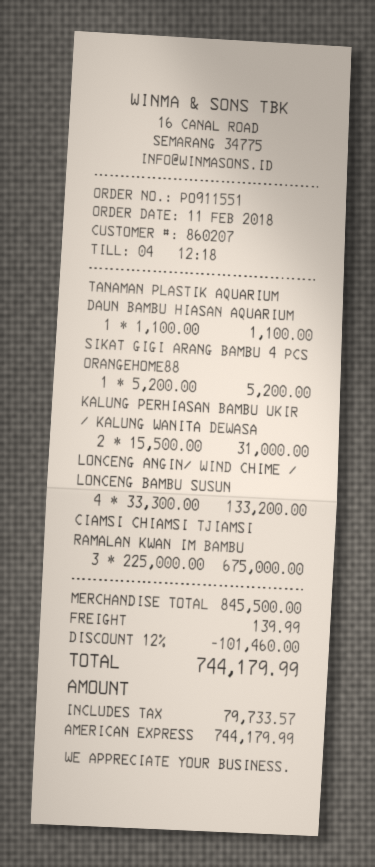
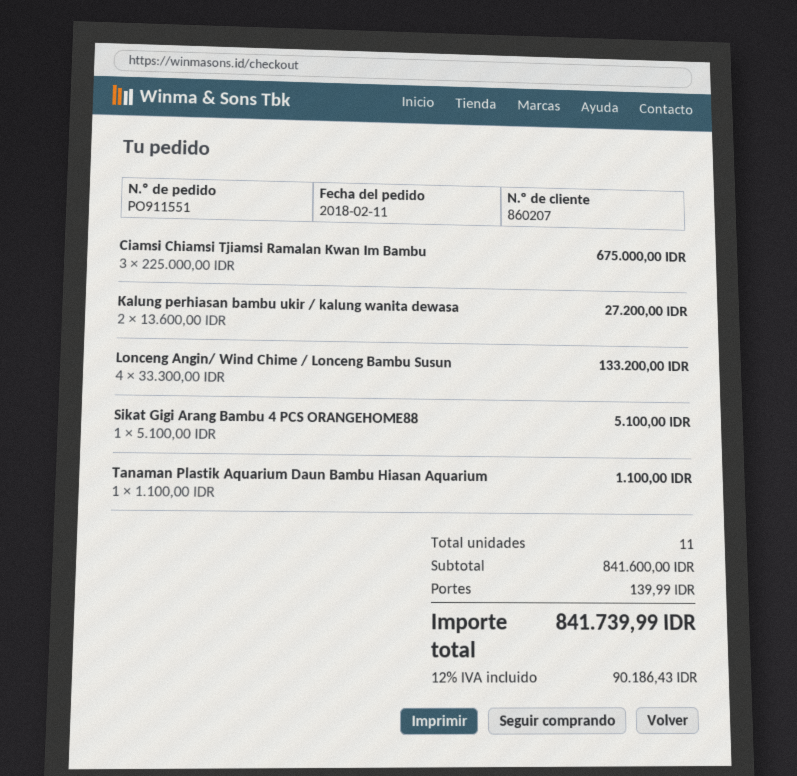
SIKAT GIGI ARANG BAMBU 4 PCS ORANGEHOME88: 1 x 5200.00 = 5200.00 -> 1 x 5100.00 = 5100.00
KALUNG PERHIASAN BAMBU UKIR / KALUNG WANITA DEWASA: 2 x 15500.00 = 31000.00 -> 2 x 13600.00 = 27200.00
subtotal: 845500.00 -> 841600.00
discount: 12% = 101460.00 -> none
tax: 79733.57 -> 90186.43
total: 744179.99 -> 841739.99

